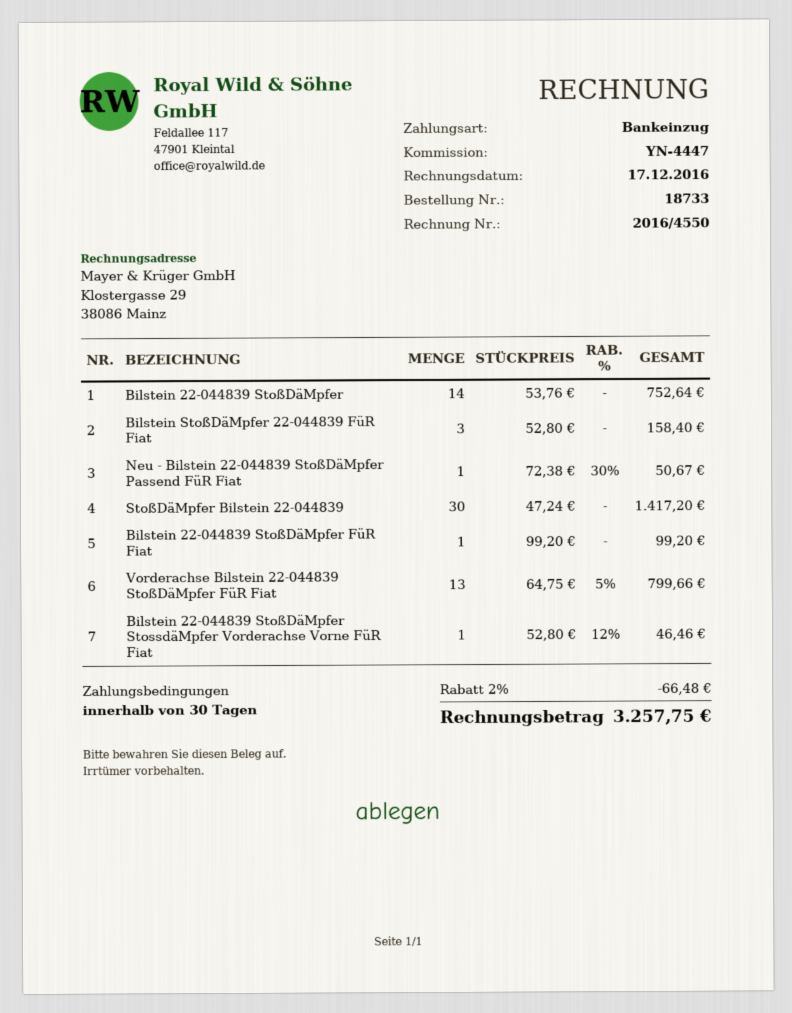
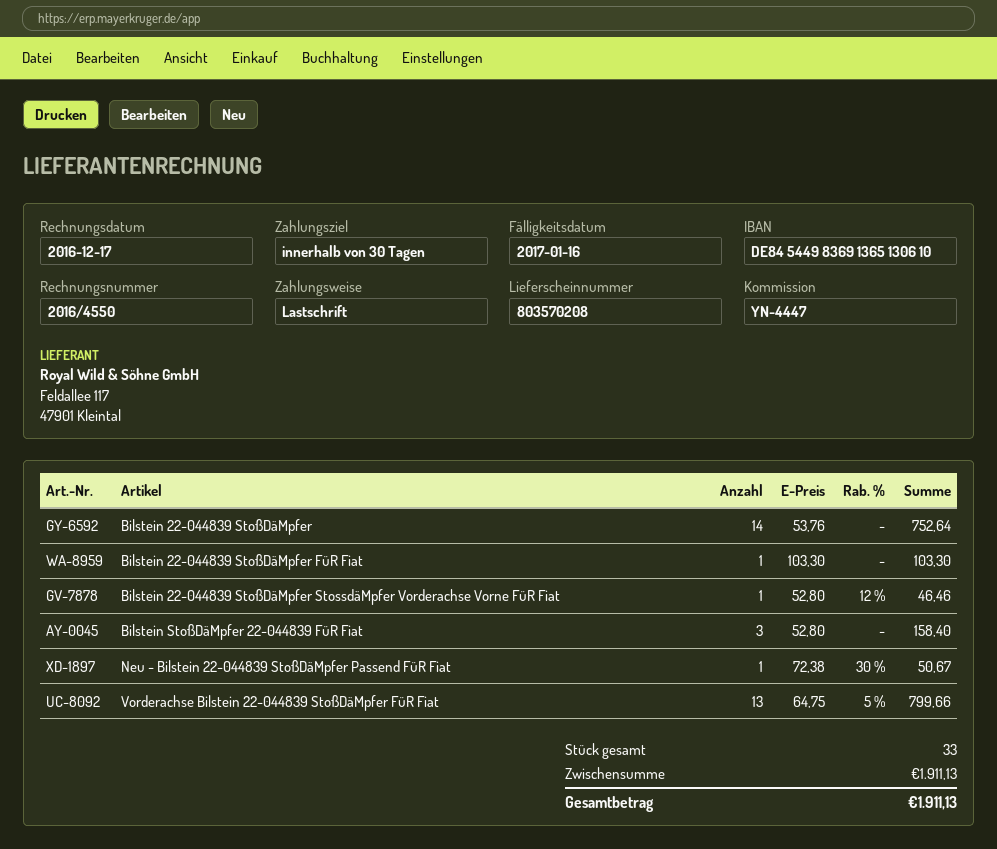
StoßDäMpfer Bilstein 22-044839: 30 x 47.24 = 1417.20 -> none
Bilstein 22-044839 StoßDäMpfer FüR Fiat: 1 x 99.20 = 99.20 -> 1 x 103.30 = 103.30
discount: 2% = 66.48 -> none
total: 3257.75 -> 1911.13

